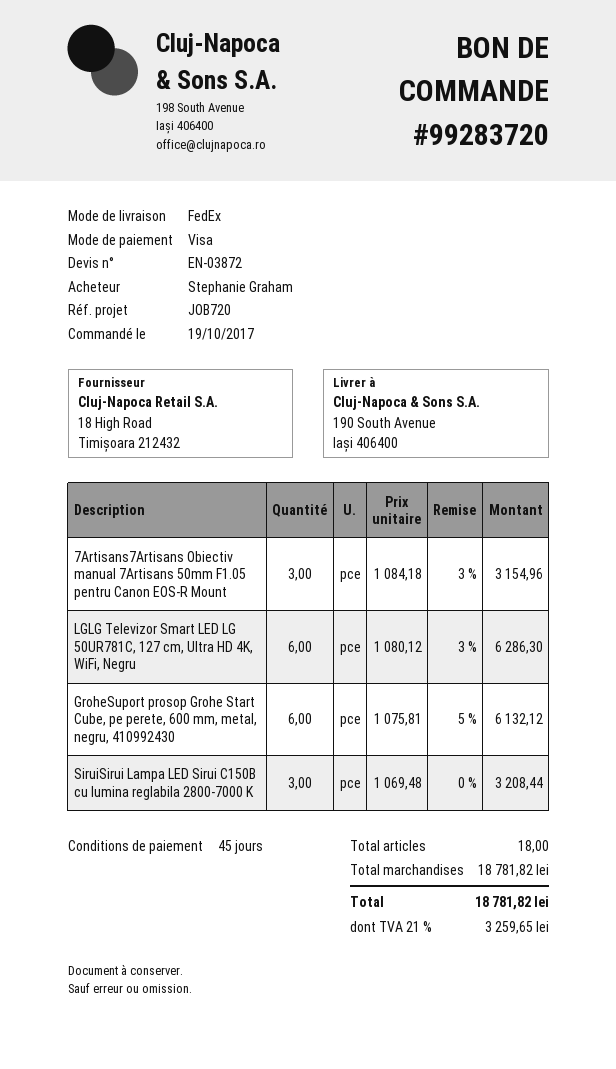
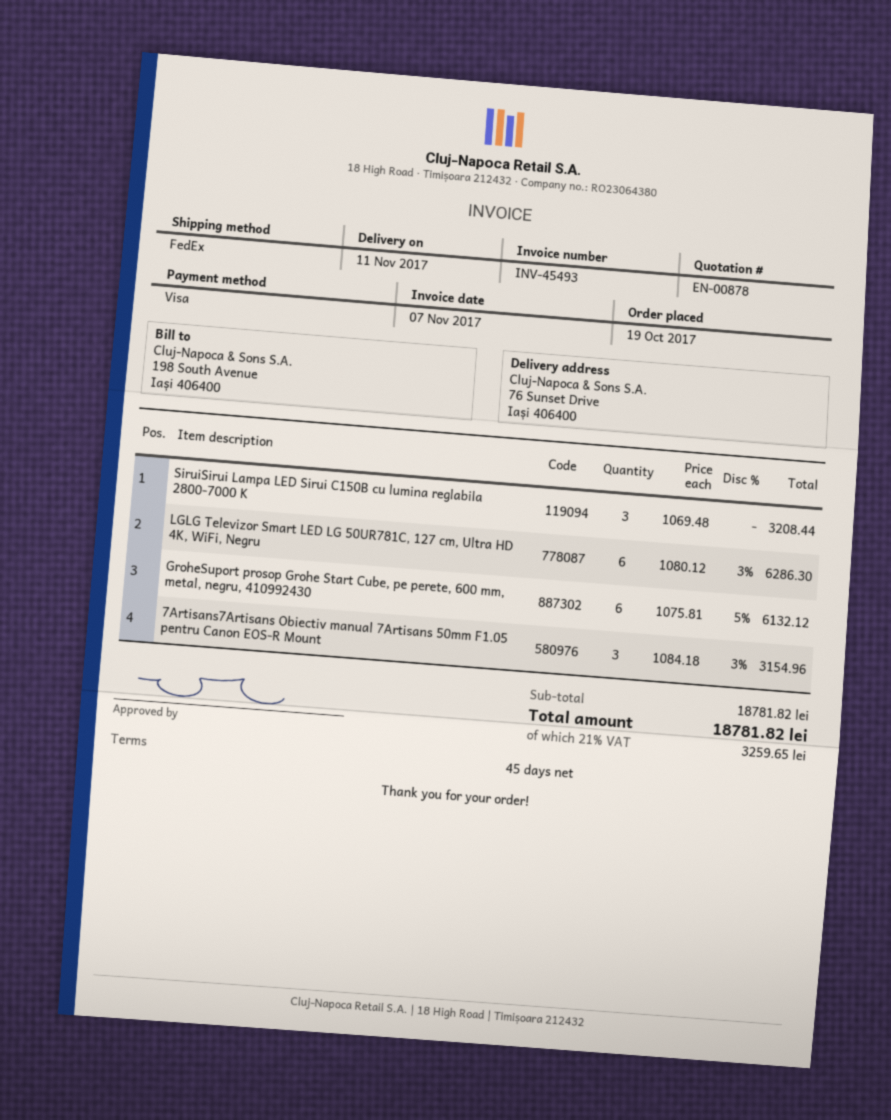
quote number: EN-03872 -> EN-00878
ship to: 190 South Avenue, Iași 406400 -> 76 Sunset Drive, Iași 406400

